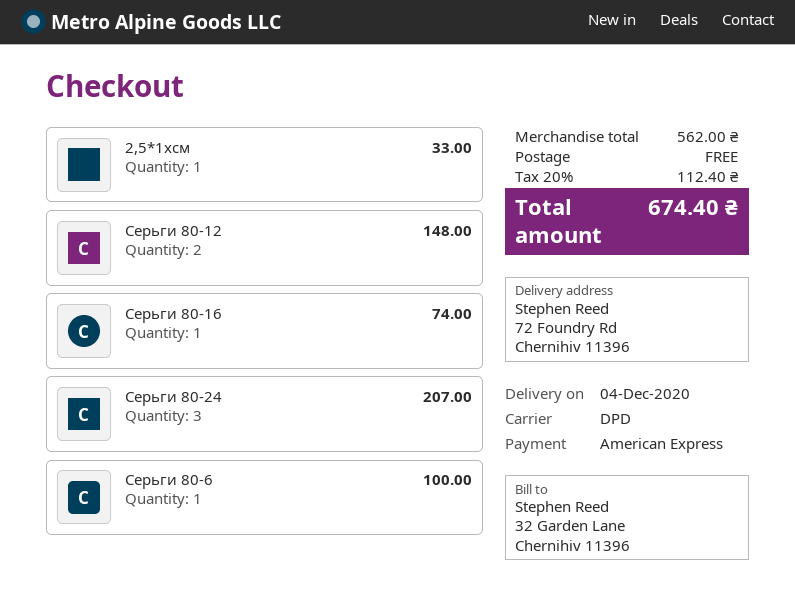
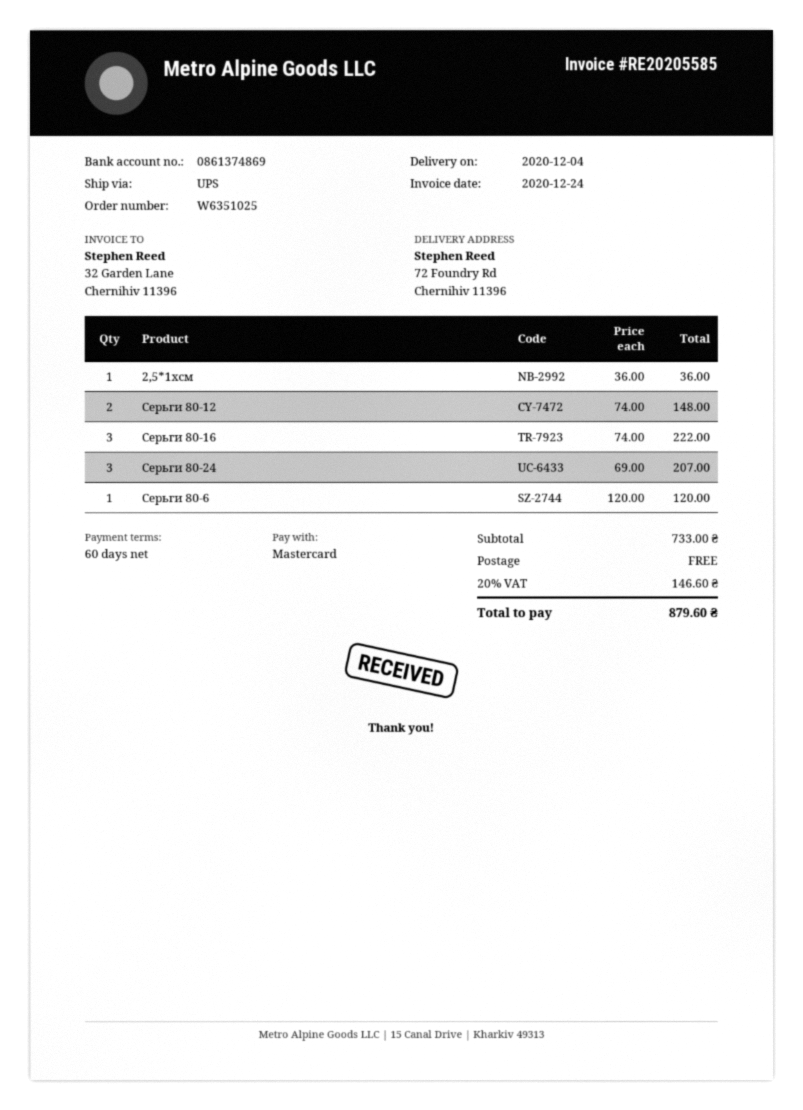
payment method: American Express -> Mastercard
shipping method: DPD -> UPS
2,5*1xсм: 1 for 33.00 -> 1 for 36.00
Серьги 80-16: 1 for 74.00 -> 3 for 222.00
Серьги 80-6: 1 for 100.00 -> 1 for 120.00
subtotal: 562.00 -> 733.00
tax: 20% = 112.40 -> 20% = 146.60
total: 674.40 -> 879.60

